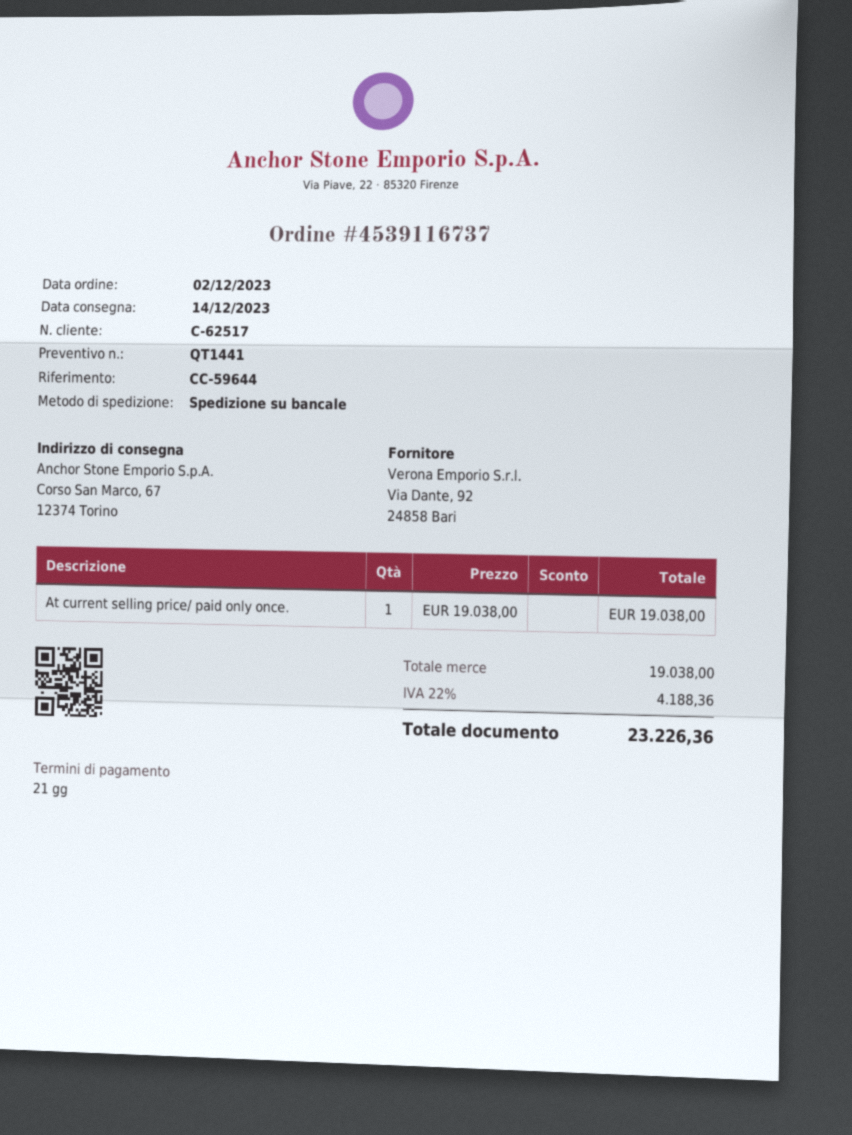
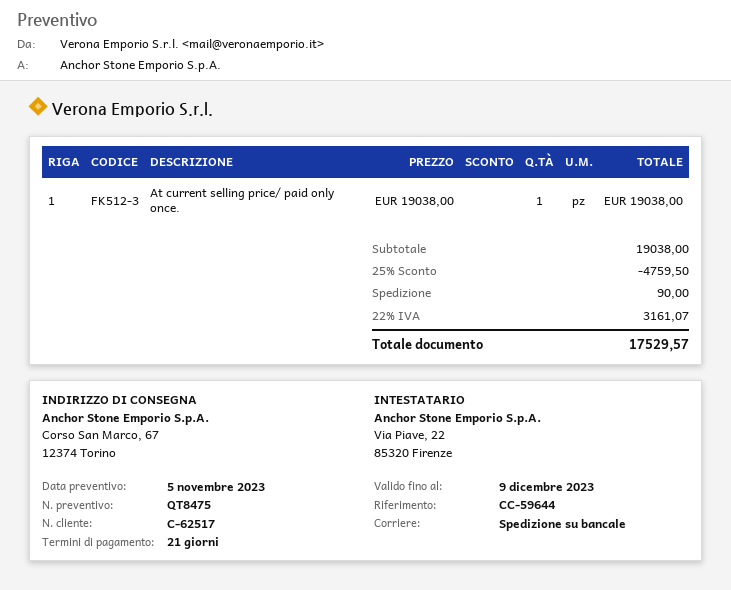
quote number: QT1441 -> QT8475
discount: none -> 25% = 4759.50
shipping: none -> 90.00
tax: 22% = 4188.36 -> 22% = 3161.07
total: 23226.36 -> 17529.57

